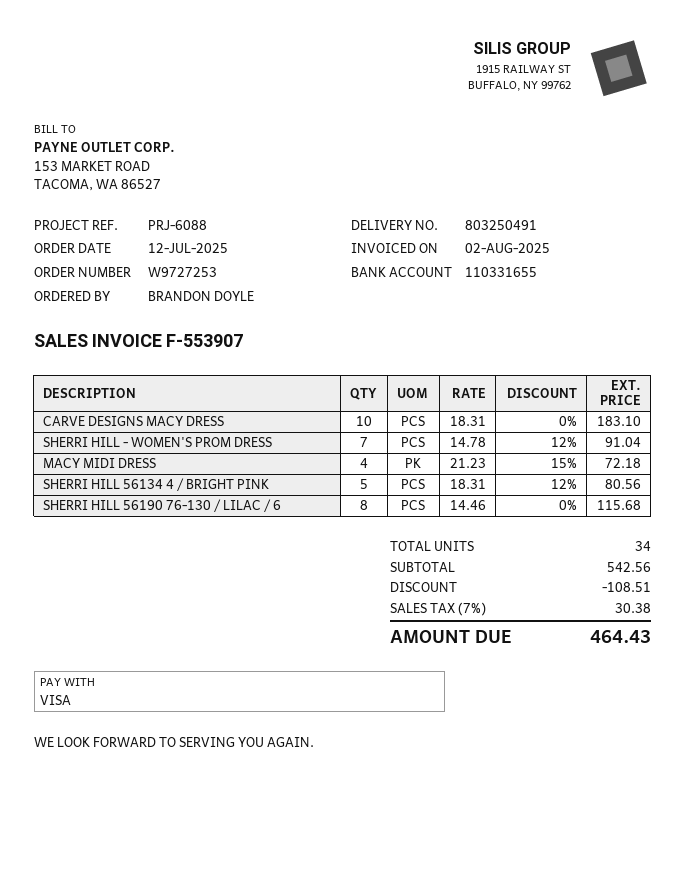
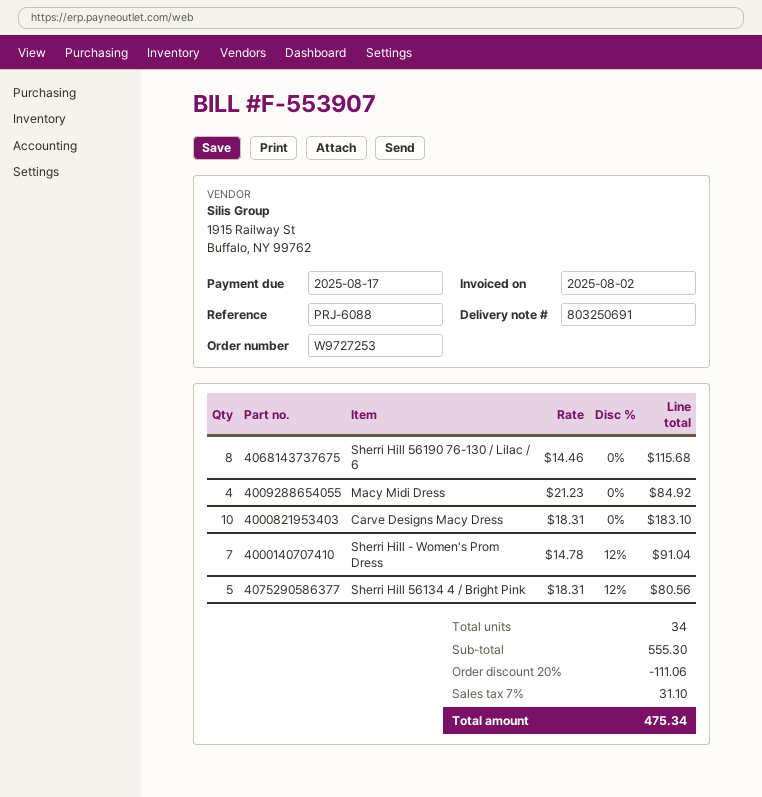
delivery note number: 803250491 -> 803250691
MACY MIDI DRESS: 4 x 21.23 - 15% = 72.18 -> 4 x 21.23 = 84.92
subtotal: 542.56 -> 555.30
discount: 108.51 -> 111.06
tax: 7% = 30.38 -> 7% = 31.10
total: 464.43 -> 475.34

